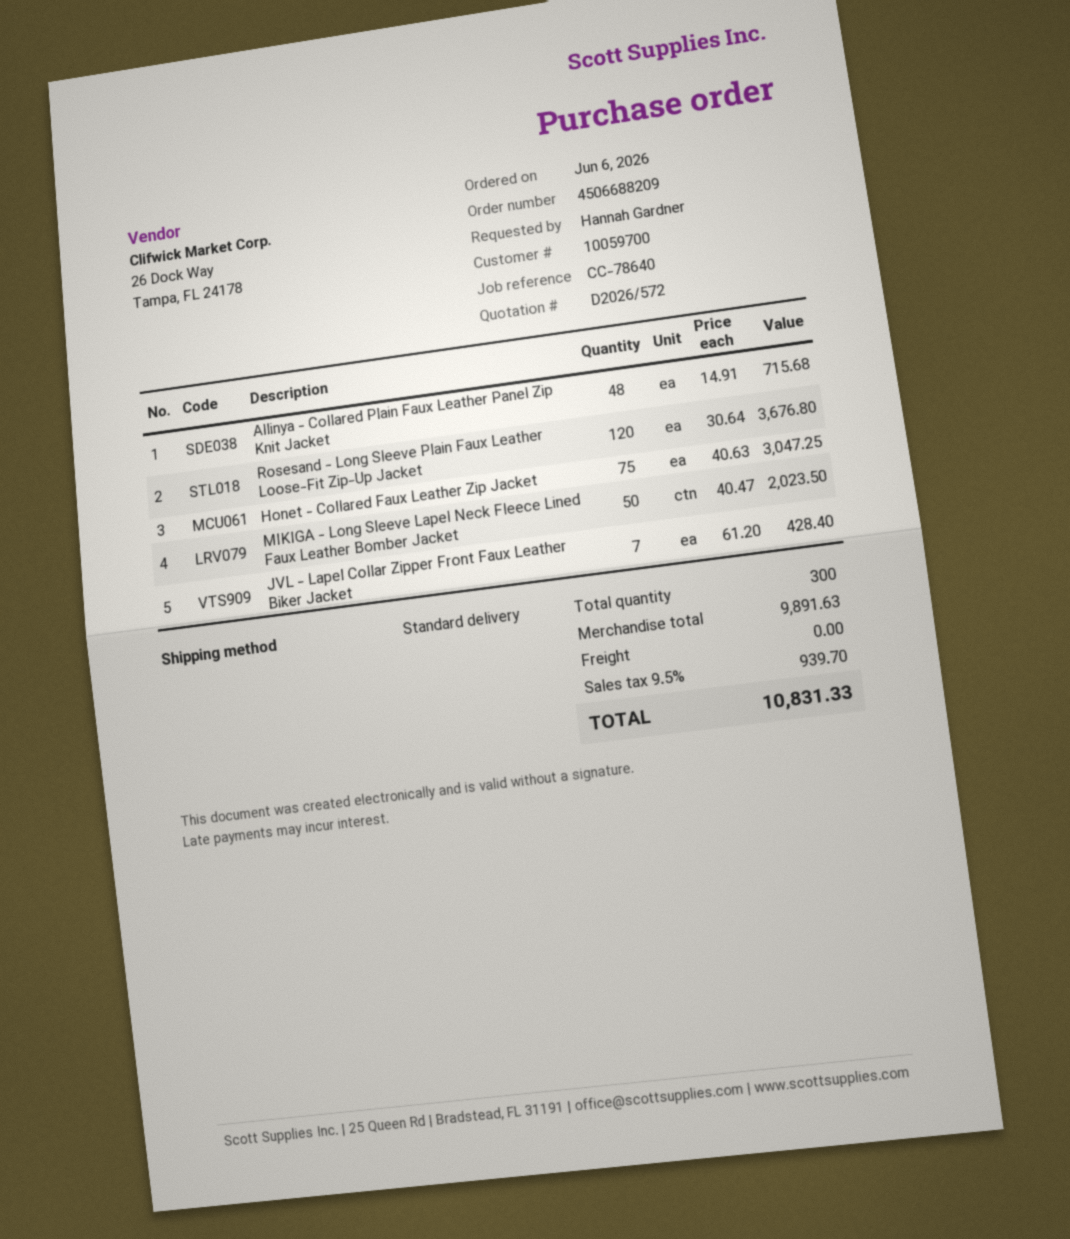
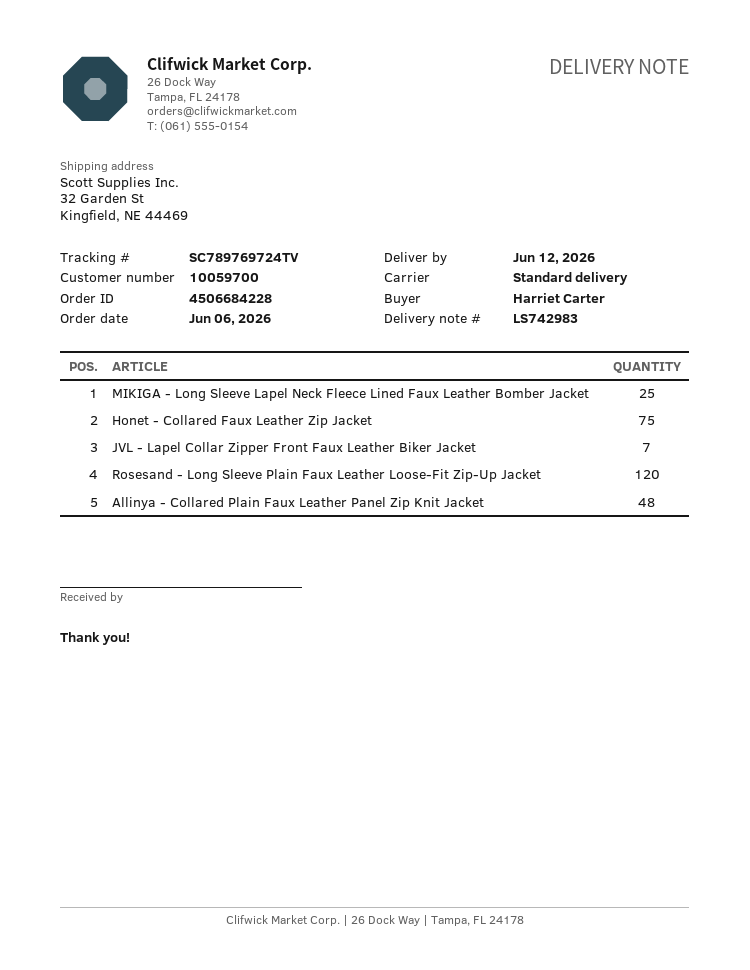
order number: 4506688209 -> 4506684228
ordered by: Hannah Gardner -> Harriet Carter
MIKIGA - Long Sleeve Lapel Neck Fleece Lined Faux Leather Bomber Jacket: 50 -> 25

